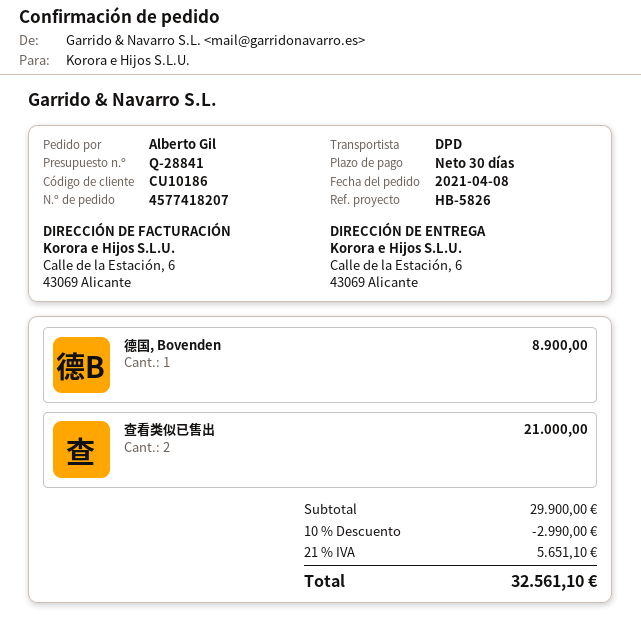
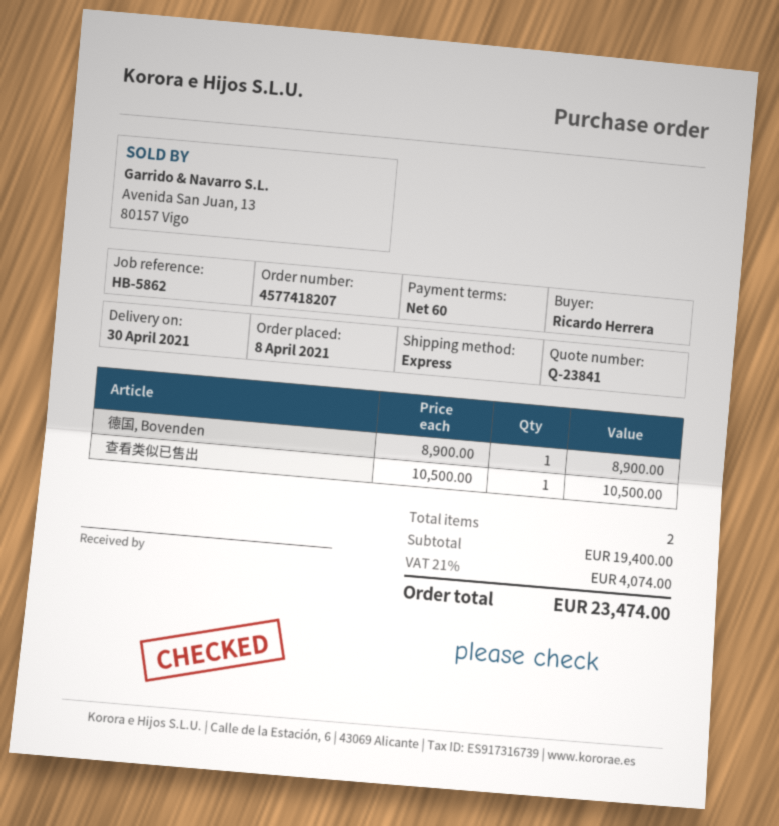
quote number: Q-28841 -> Q-23841
payment terms: 30 days -> 60 days
reference: HB-5826 -> HB-5862
ordered by: Alberto Gil -> Ricardo Herrera
shipping method: DPD -> express
查看类似已售出: 2 for 21000.00 -> 1 for 10500.00
subtotal: 29900.00 -> 19400.00
discount: 10% = 2990.00 -> none
tax: 21% = 5651.10 -> 21% = 4074.00
total: 32561.10 -> 23474.00

